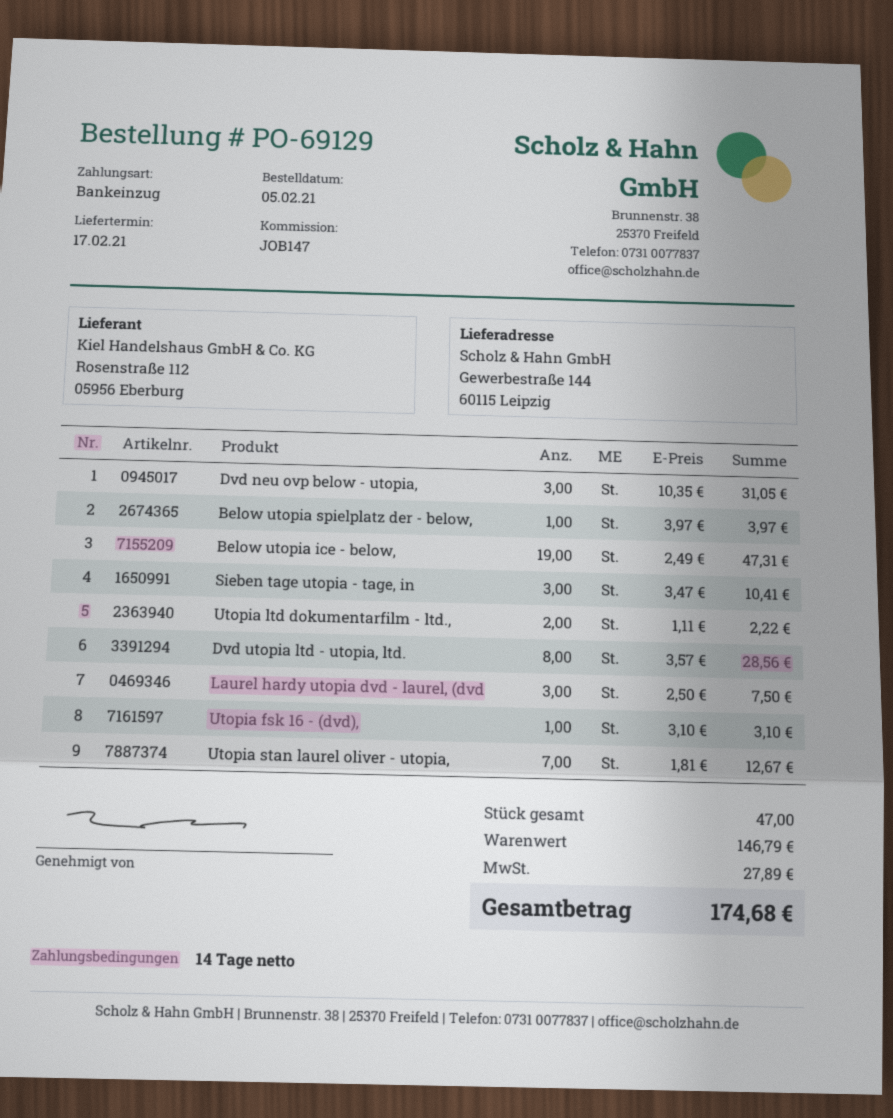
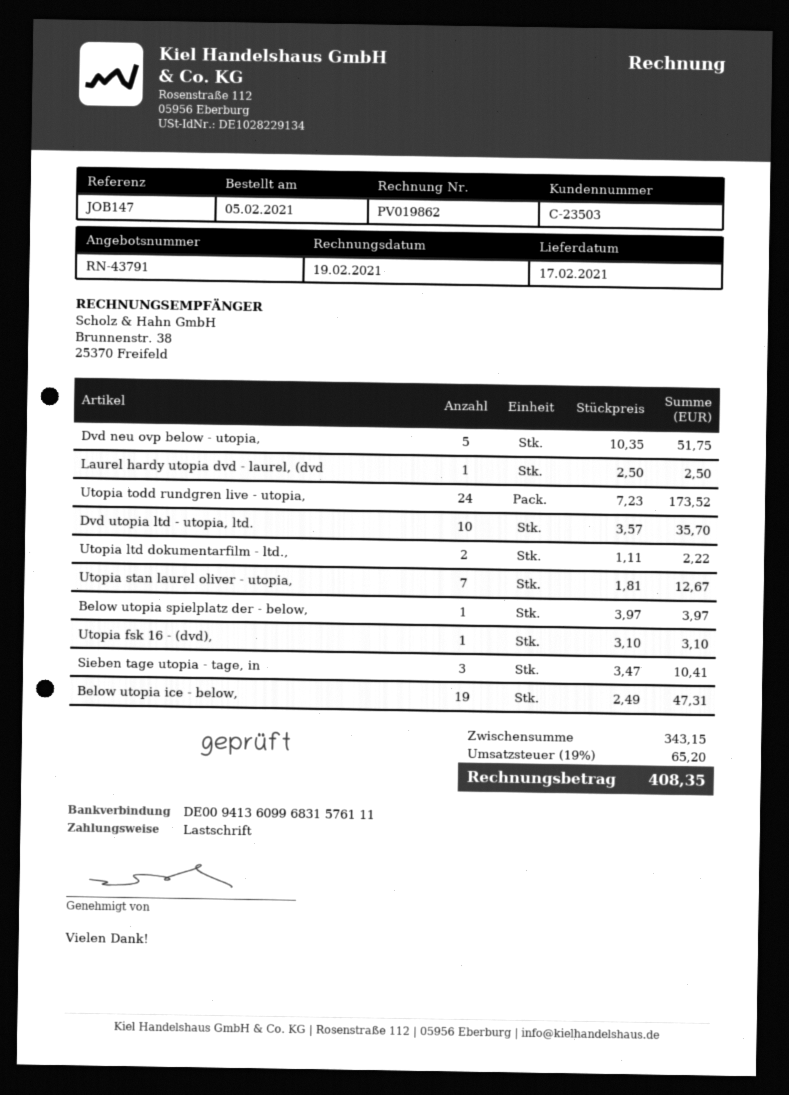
Dvd neu ovp below - utopia,: 3 x 10.35 = 31.05 -> 5 x 10.35 = 51.75
Dvd utopia ltd - utopia, ltd.: 8 x 3.57 = 28.56 -> 10 x 3.57 = 35.70
Laurel hardy utopia dvd - laurel, (dvd: 3 x 2.50 = 7.50 -> 1 x 2.50 = 2.50
Utopia todd rundgren live - utopia,: none -> 24 x 7.23 = 173.52
subtotal: 146.79 -> 343.15
tax: 27.89 -> 65.20
total: 174.68 -> 408.35

